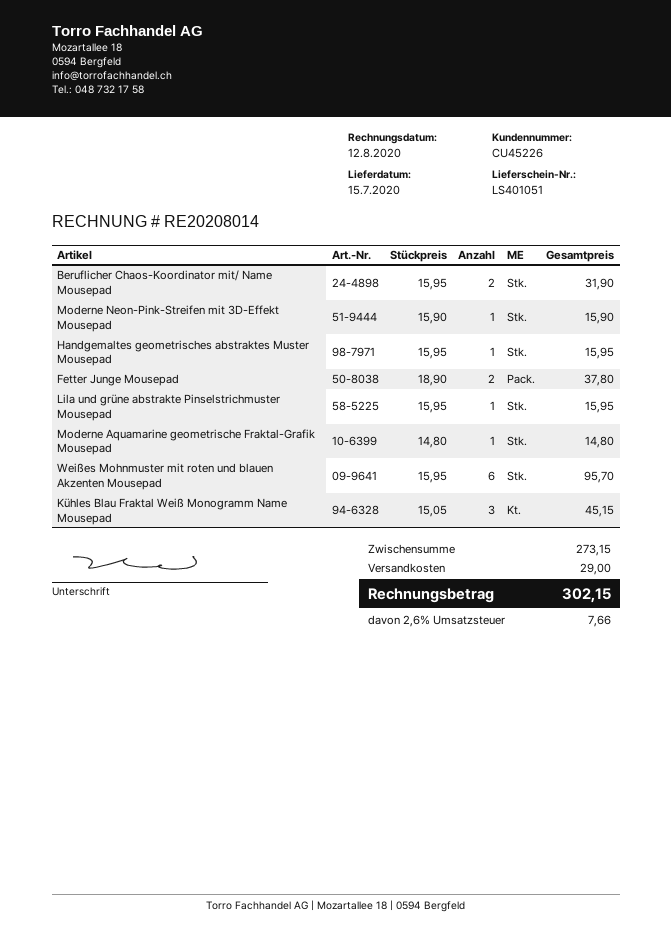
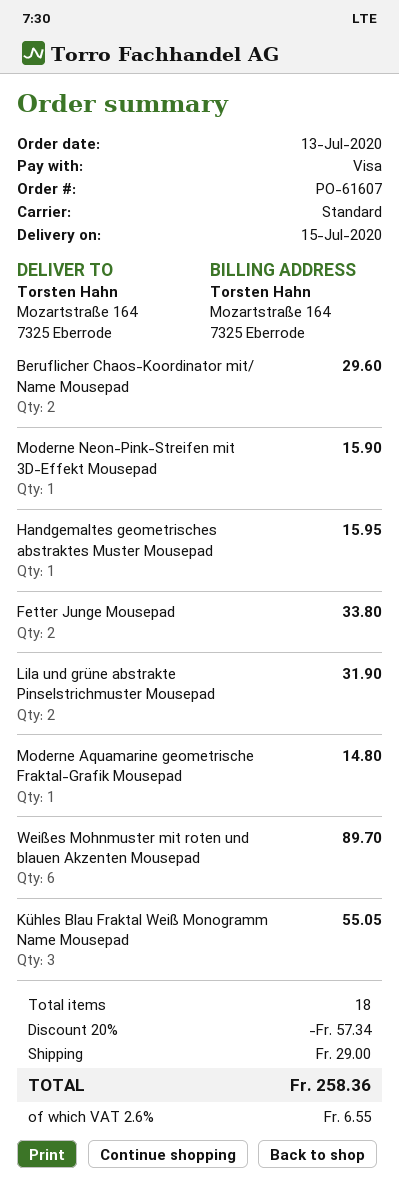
Beruflicher Chaos-Koordinator mit/ Name Mousepad: 2 for 31.90 -> 2 for 29.60
Fetter Junge Mousepad: 2 for 37.80 -> 2 for 33.80
Lila und grüne abstrakte Pinselstrichmuster Mousepad: 1 for 15.95 -> 2 for 31.90
Weißes Mohnmuster mit roten und blauen Akzenten Mousepad: 6 for 95.70 -> 6 for 89.70
Kühles Blau Fraktal Weiß Monogramm Name Mousepad: 3 for 45.15 -> 3 for 55.05
discount: none -> 20% = 57.34
tax: 2.6% = 7.66 -> 2.6% = 6.55
total: 302.15 -> 258.36

